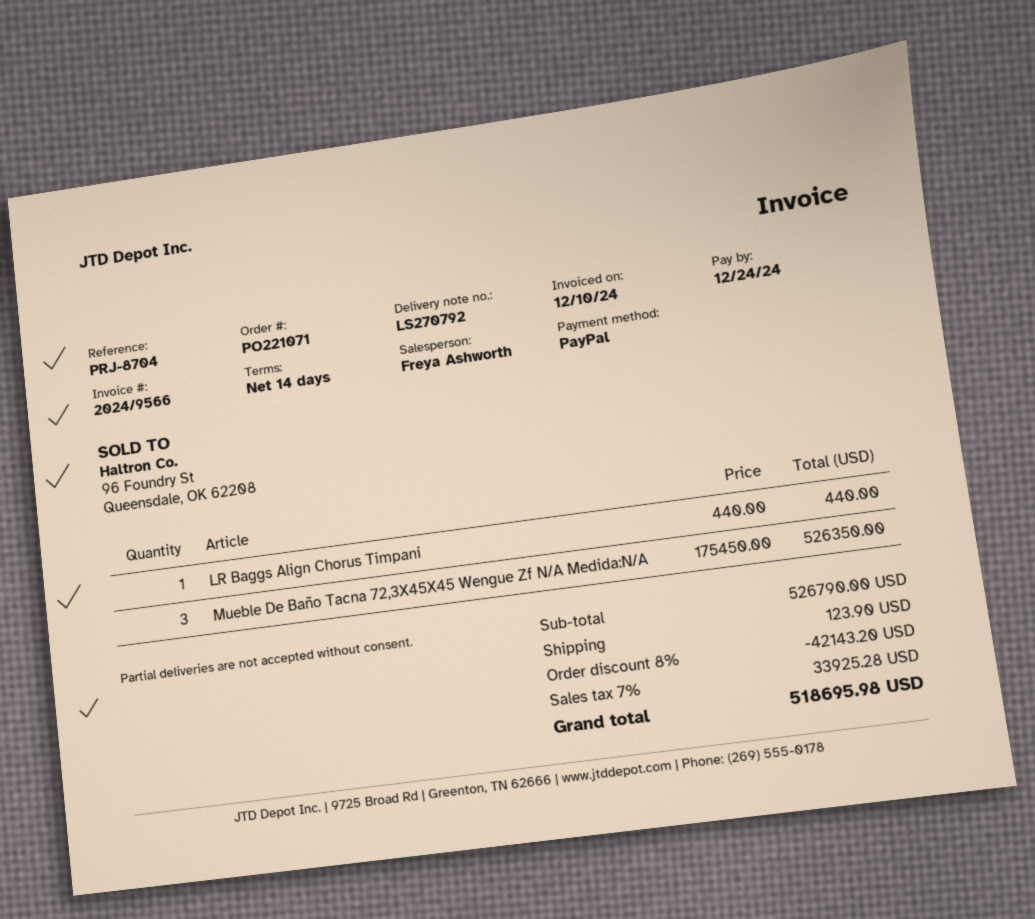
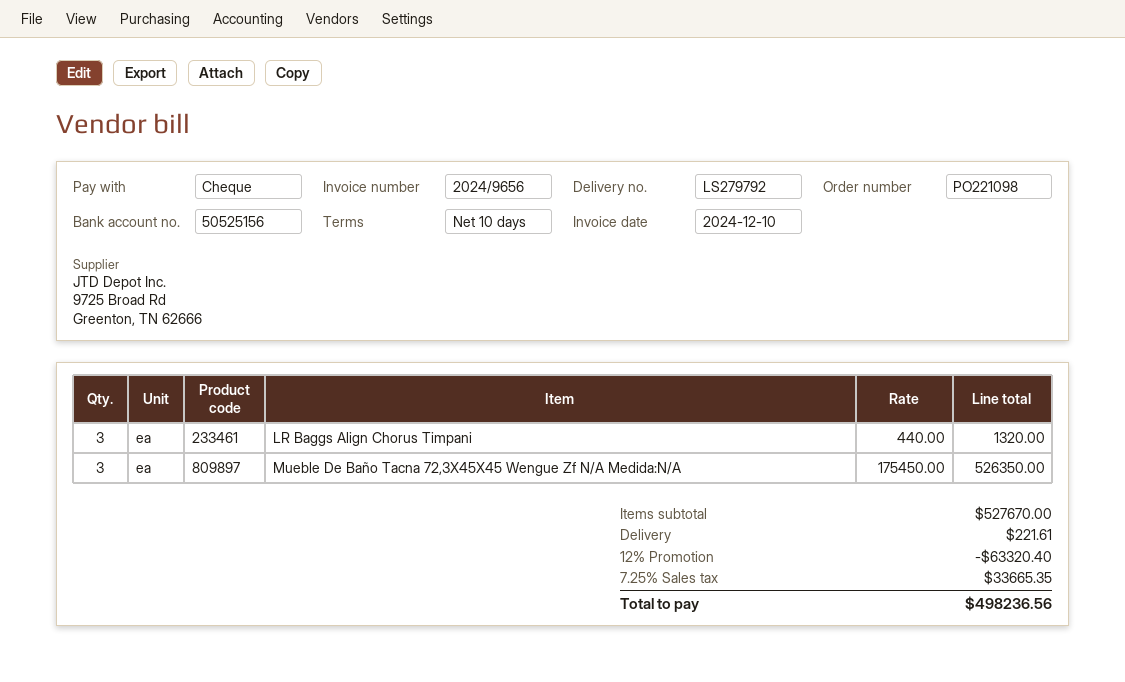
order number: PO221071 -> PO221098
delivery note number: LS270792 -> LS279792
invoice number: 2024/9566 -> 2024/9656
payment terms: 14 days -> 10 days
payment method: PayPal -> cheque
LR Baggs Align Chorus Timpani: 1 x 440.00 = 440.00 -> 3 x 440.00 = 1320.00
subtotal: 526790.00 -> 527670.00
discount: 8% = 42143.20 -> 12% = 63320.40
shipping: 123.90 -> 221.61
tax: 7% = 33925.28 -> 7.25% = 33665.35
total: 518695.98 -> 498236.56

